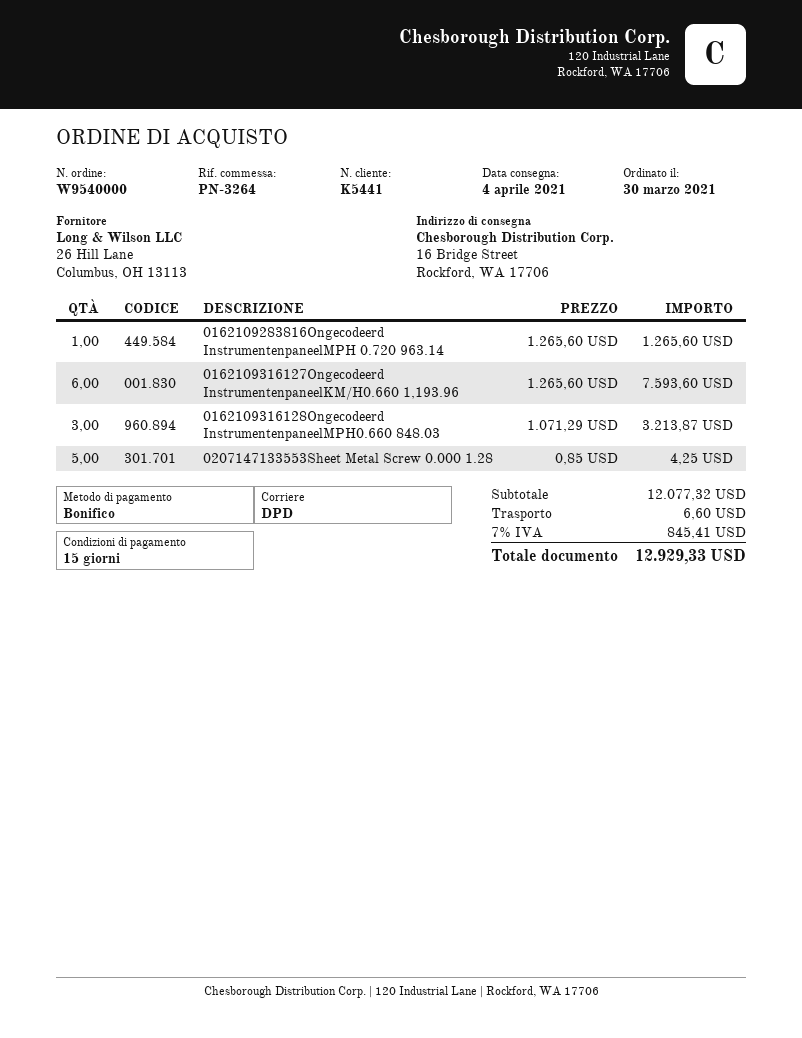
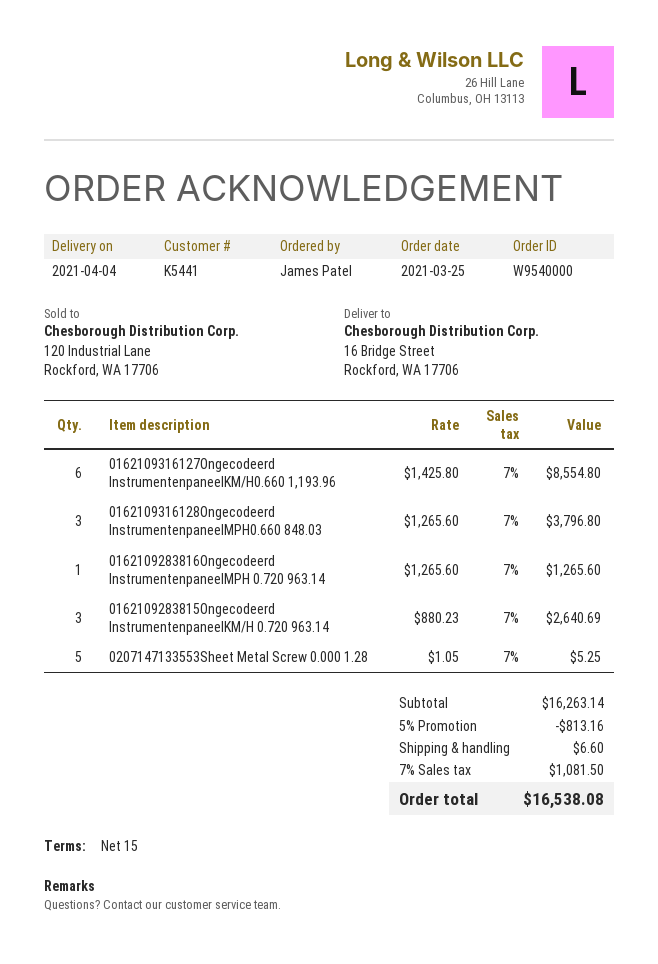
order date: 2021-03-30 -> 2021-03-25
0162109316127Ongecodeerd InstrumentenpaneelKM/H0.660 1,193.96: 6 x 1265.60 = 7593.60 -> 6 x 1425.80 = 8554.80
0162109316128Ongecodeerd InstrumentenpaneelMPH0.660 848.03: 3 x 1071.29 = 3213.87 -> 3 x 1265.60 = 3796.80
0207147133553Sheet Metal Screw 0.000 1.28: 5 x 0.85 = 4.25 -> 5 x 1.05 = 5.25
0162109283815Ongecodeerd InstrumentenpaneelKM/H 0.720 963.14: none -> 3 x 880.23 = 2640.69
subtotal: 12077.32 -> 16263.14
discount: none -> 5% = 813.16
tax: 7% = 845.41 -> 7% = 1081.50
total: 12929.33 -> 16538.08

